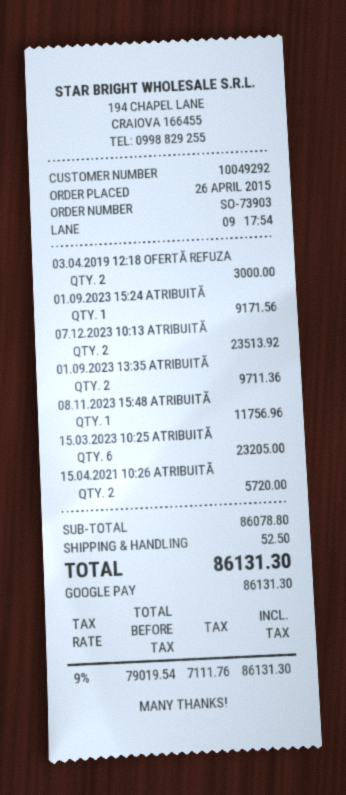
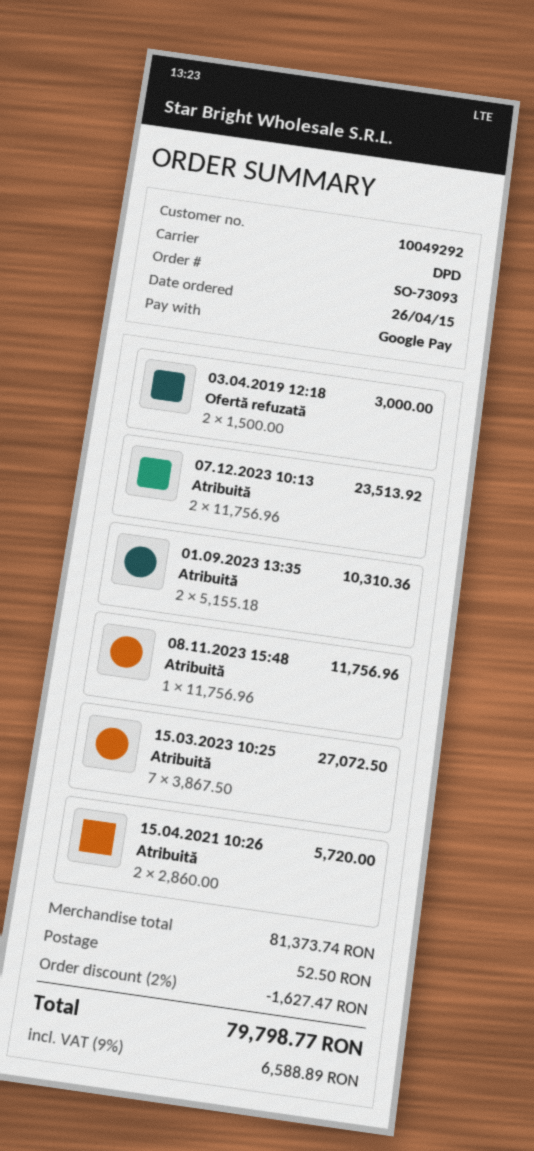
order number: SO-73903 -> SO-73093
01.09.2023 15:24 ATRIBUITĂ: 1 for 9171.56 -> none
01.09.2023 13:35 ATRIBUITĂ: 2 for 9711.36 -> 2 for 10310.36
15.03.2023 10:25 ATRIBUITĂ: 6 for 23205.00 -> 7 for 27072.50
subtotal: 86078.80 -> 81373.74
discount: none -> 2% = 1627.47
tax: 9% = 7111.76 -> 9% = 6588.89
total: 86131.30 -> 79798.77

